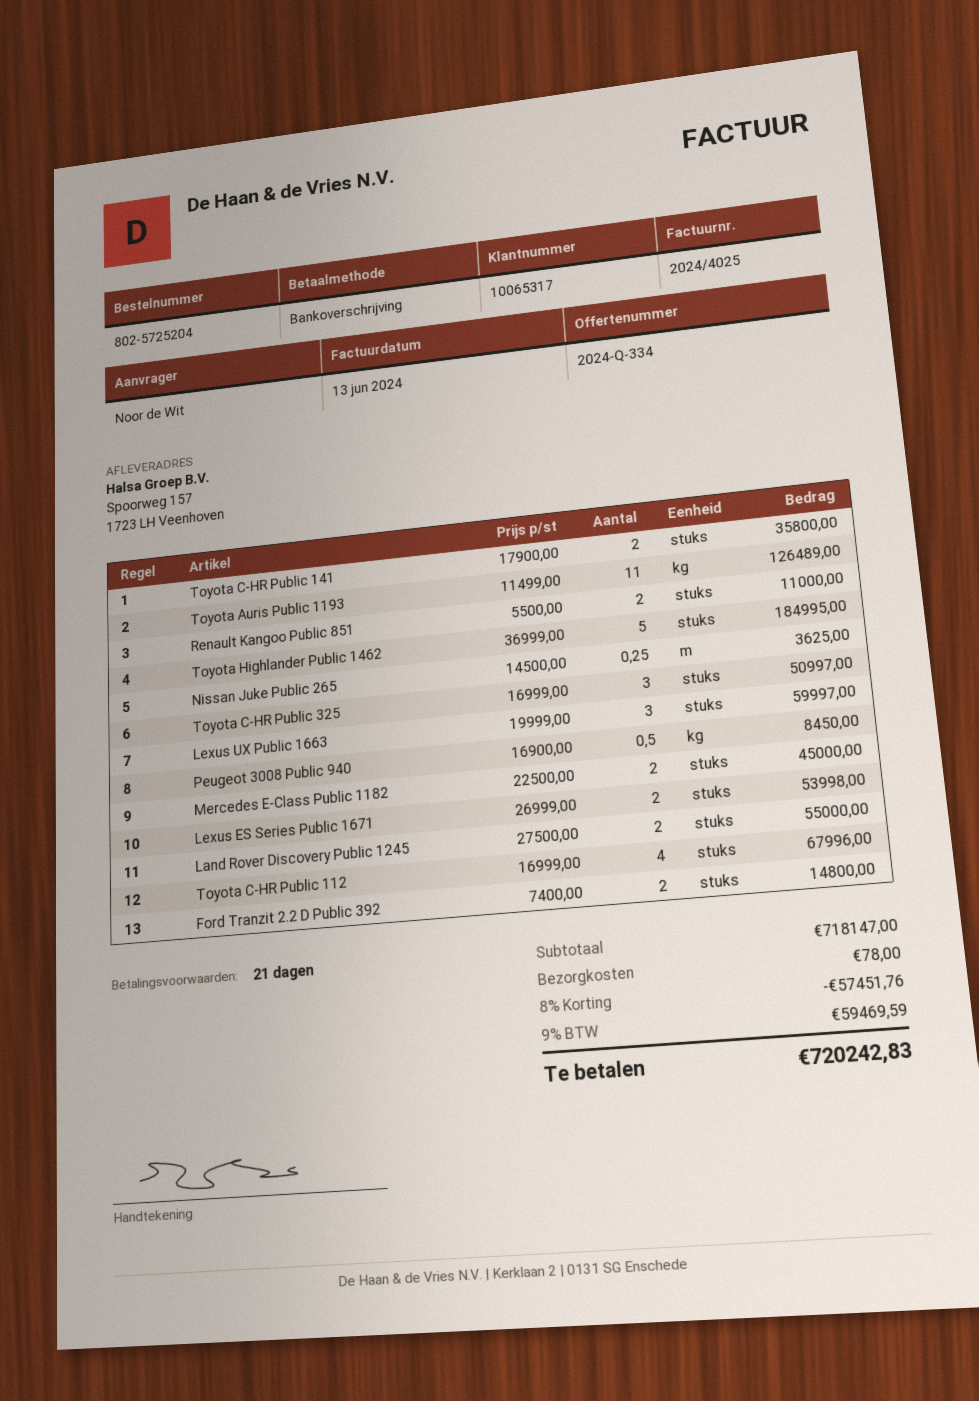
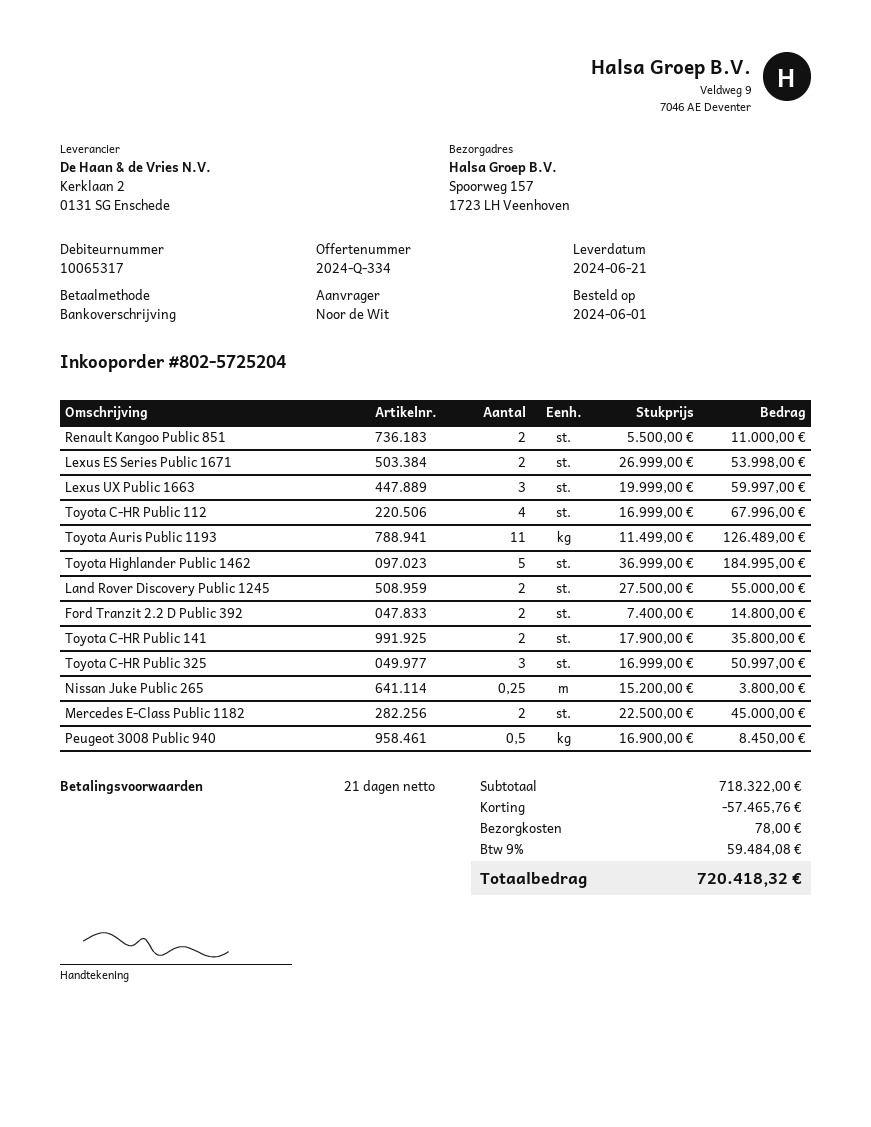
Nissan Juke Public 265: 0.25 x 14500.00 = 3625.00 -> 0.25 x 15200.00 = 3800.00
subtotal: 718147.00 -> 718322.00
discount: 57451.76 -> 57465.76
tax: 9% = 59469.59 -> 9% = 59484.08
total: 720242.83 -> 720418.32

